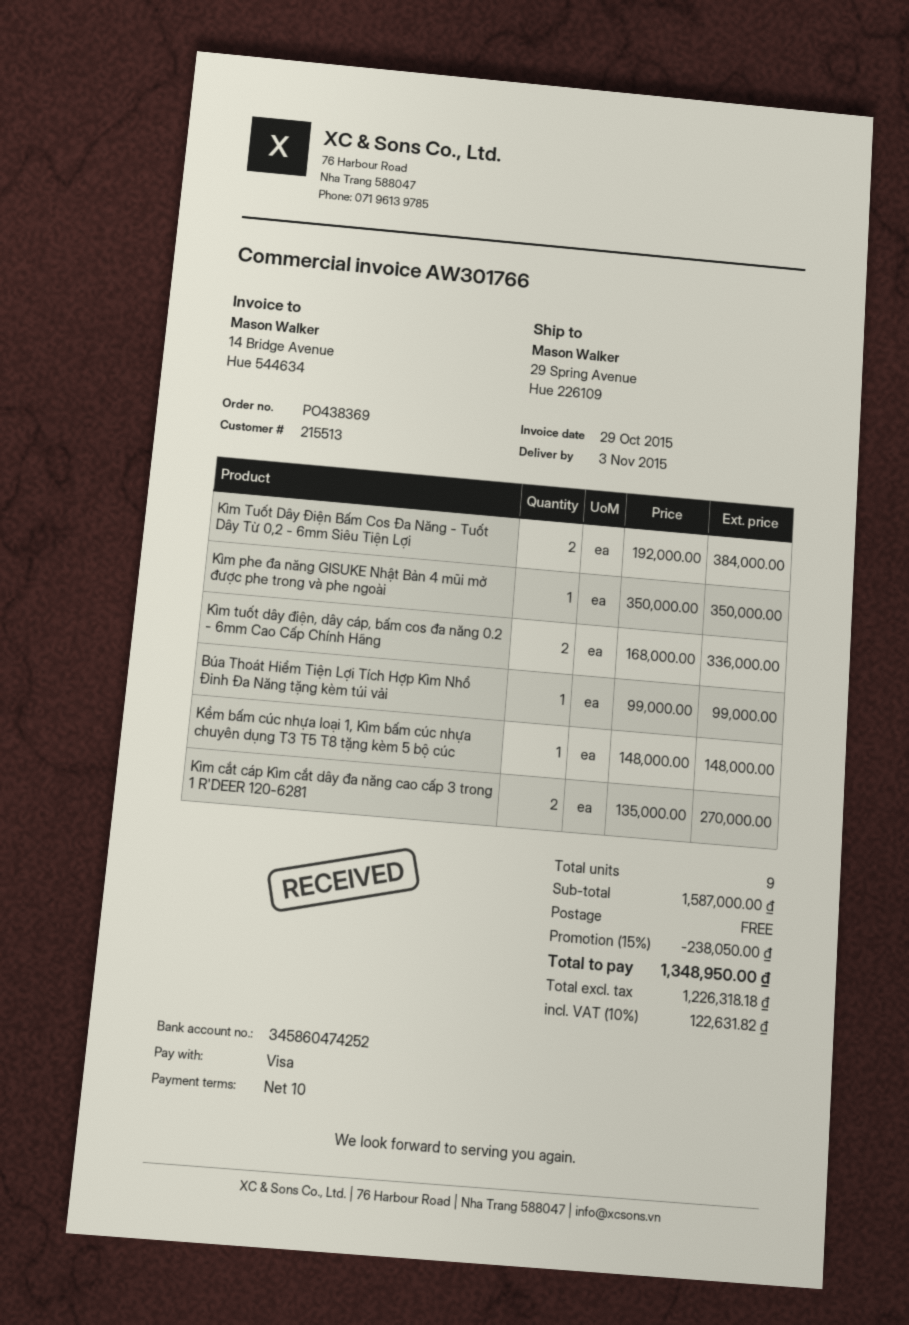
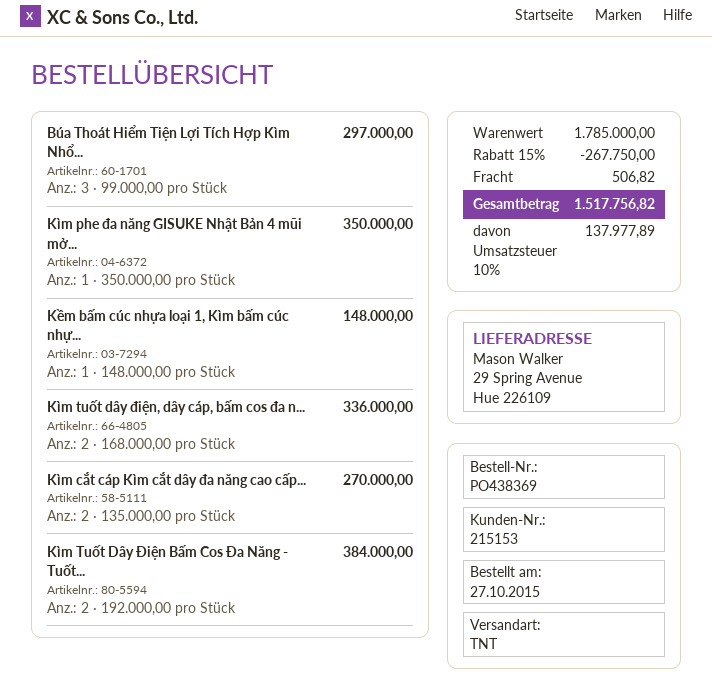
customer number: 215513 -> 215153
Búa Thoát Hiểm Tiện Lợi Tích Hợp Kìm Nhổ Đinh Đa Năng tặng kèm túi vải: 1 x 99000.00 = 99000.00 -> 3 x 99000.00 = 297000.00
subtotal: 1587000.00 -> 1785000.00
discount: 15% = 238050.00 -> 15% = 267750.00
shipping: 0.00 -> 506.82
tax: 10% = 122631.82 -> 10% = 137977.89
total: 1348950.00 -> 1517756.82

